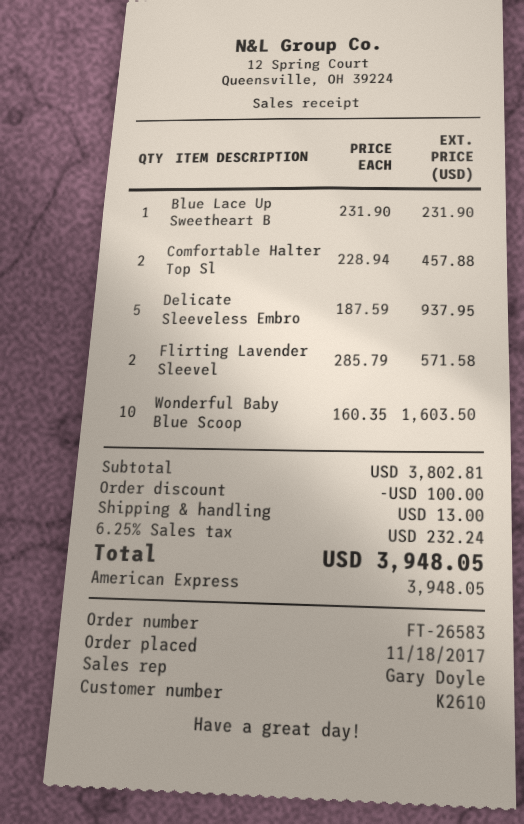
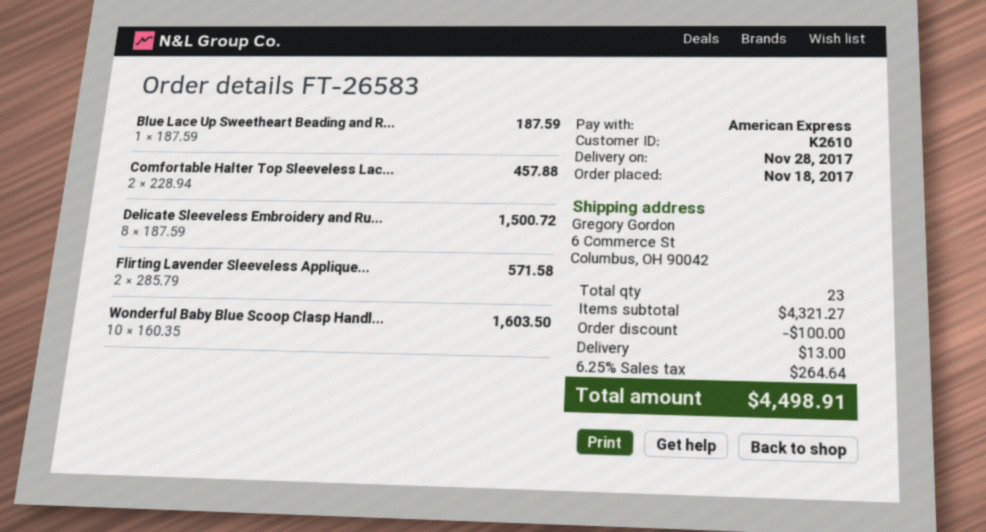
Blue Lace Up Sweetheart B: 1 x 231.90 = 231.90 -> 1 x 187.59 = 187.59
Delicate Sleeveless Embro: 5 x 187.59 = 937.95 -> 8 x 187.59 = 1500.72
subtotal: 3802.81 -> 4321.27
tax: 6.25% = 232.24 -> 6.25% = 264.64
total: 3948.05 -> 4498.91

